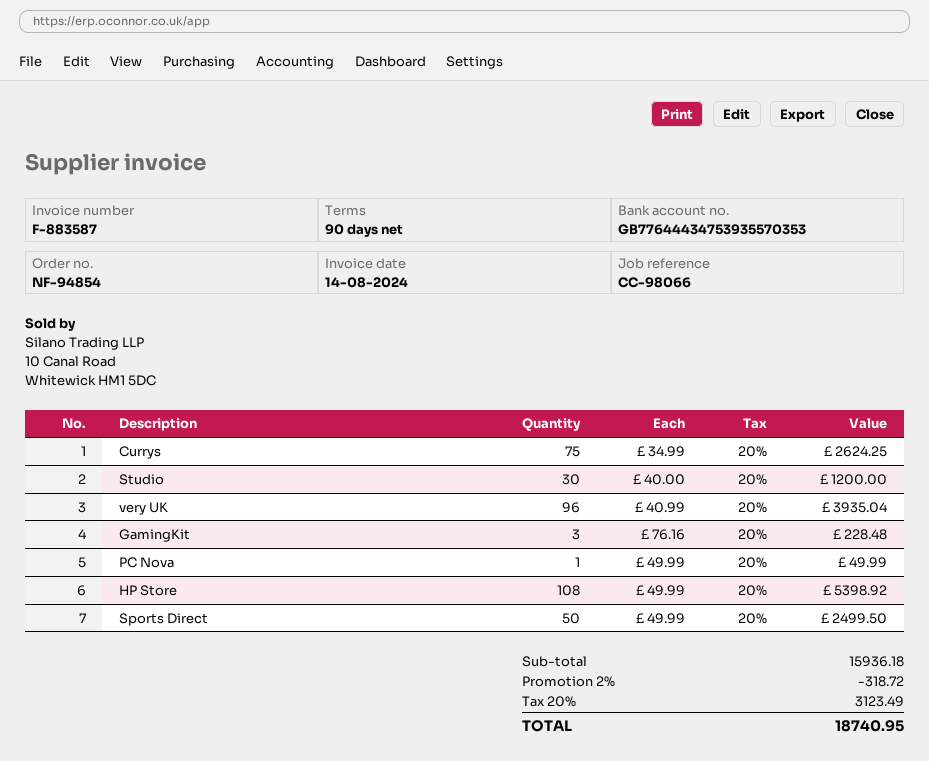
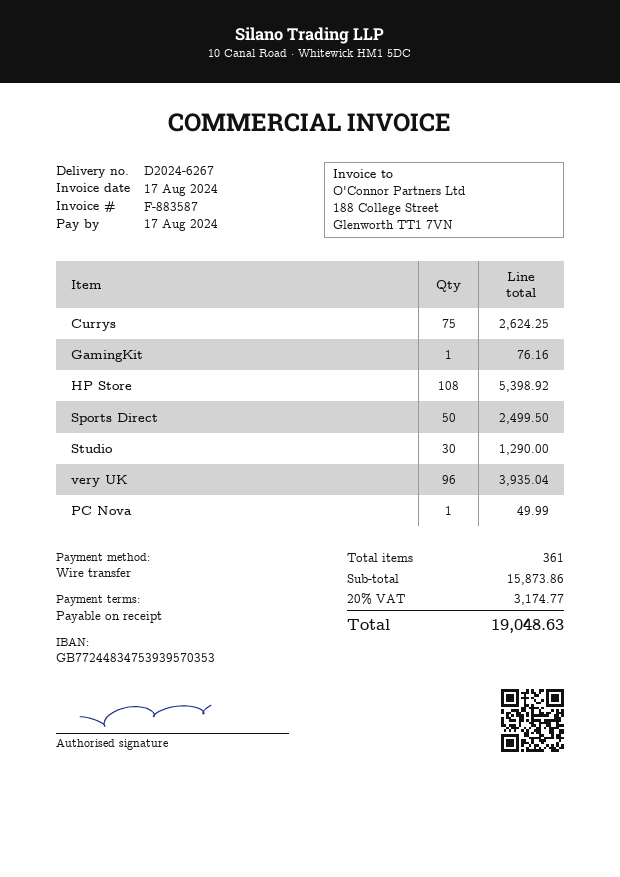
invoice date: 2024-08-14 -> 2024-08-17
payment terms: 90 days -> on receipt
bank account: GB77644434753935570353 -> GB77244834753939570353
Studio: 30 for 1200.00 -> 30 for 1290.00
GamingKit: 3 for 228.48 -> 1 for 76.16
subtotal: 15936.18 -> 15873.86
discount: 2% = 318.72 -> none
tax: 20% = 3123.49 -> 20% = 3174.77
total: 18740.95 -> 19048.63

